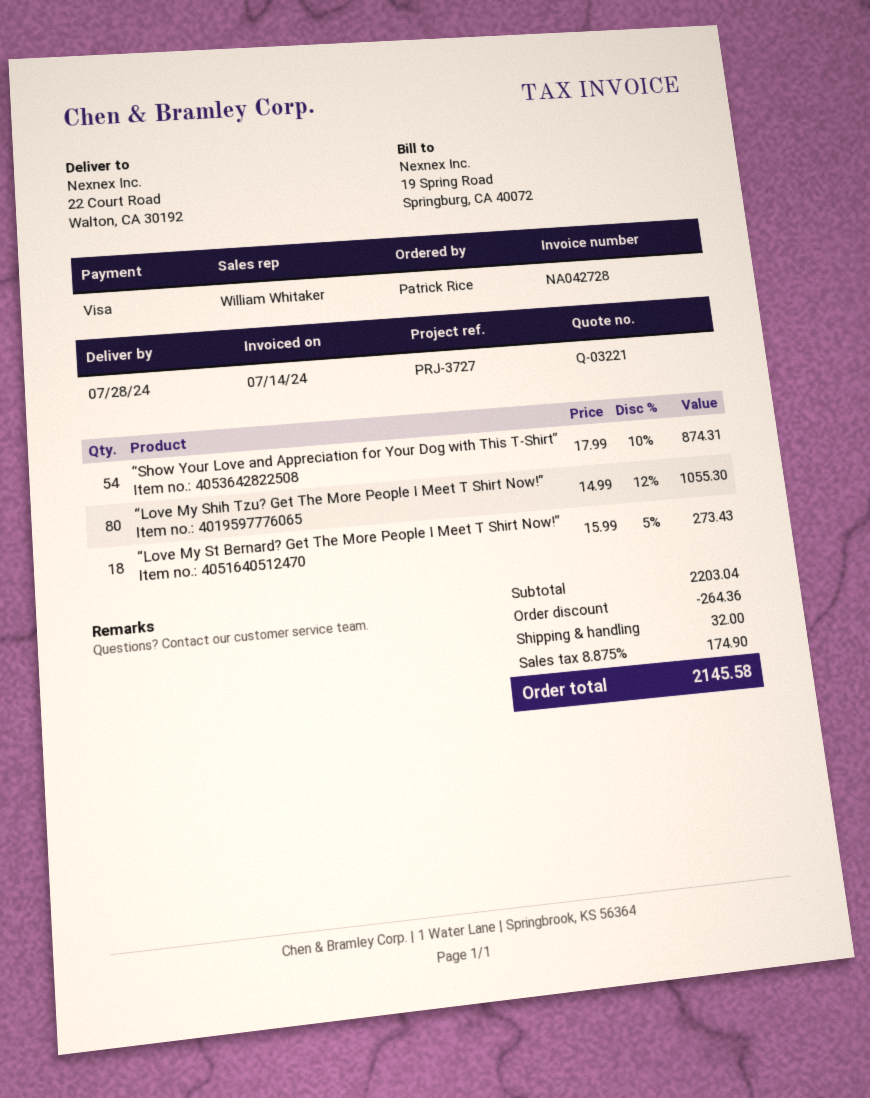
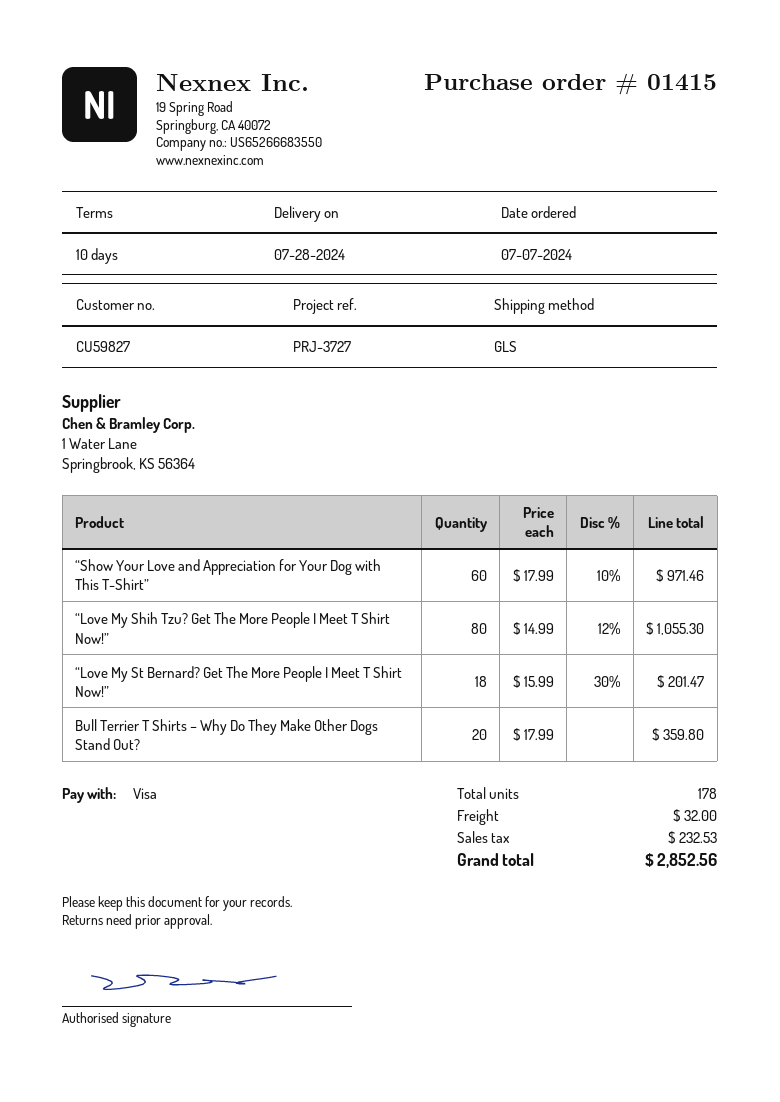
“Show Your Love and Appreciation for Your Dog with This T-Shirt”: 54 x 17.99 - 10% = 874.31 -> 60 x 17.99 - 10% = 971.46
“Love My St Bernard? Get The More People I Meet T Shirt Now!”: 18 x 15.99 - 5% = 273.43 -> 18 x 15.99 - 30% = 201.47
Bull Terrier T Shirts – Why Do They Make Other Dogs Stand Out?: none -> 20 x 17.99 = 359.80
discount: 264.36 -> none
tax: 174.90 -> 232.53
total: 2145.58 -> 2852.56

